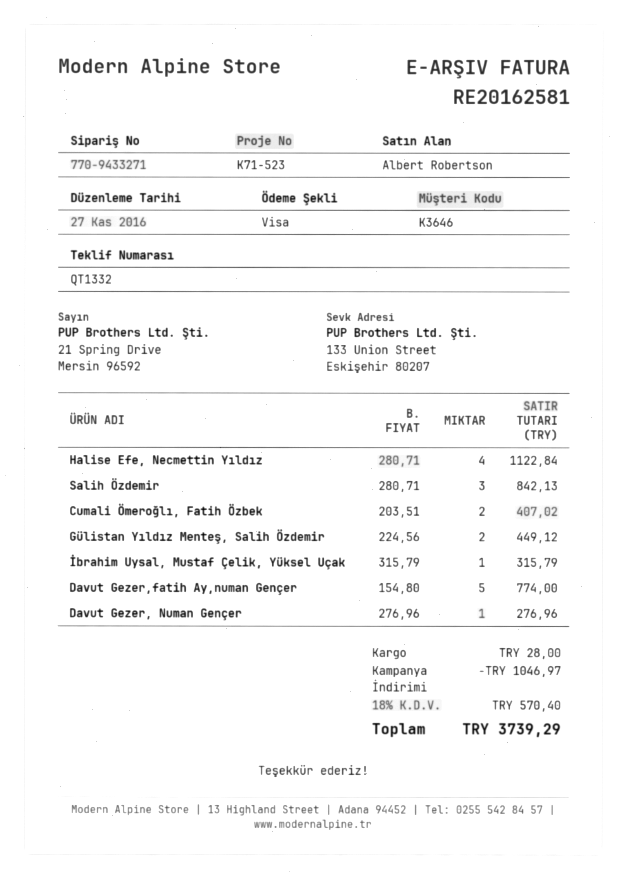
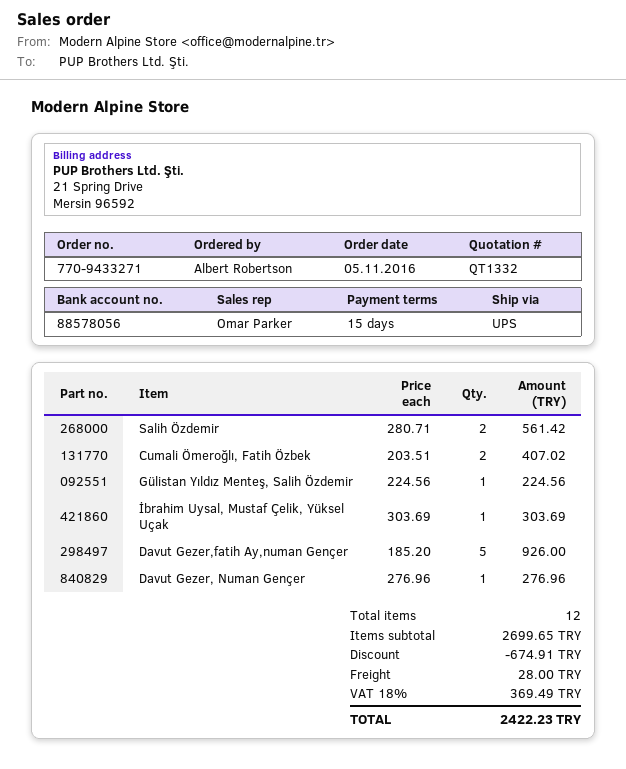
Halise Efe, Necmettin Yıldız: 4 x 280.71 = 1122.84 -> none
Salih Özdemir: 3 x 280.71 = 842.13 -> 2 x 280.71 = 561.42
Gülistan Yıldız Menteş, Salih Özdemir: 2 x 224.56 = 449.12 -> 1 x 224.56 = 224.56
İbrahim Uysal, Mustaf Çelik, Yüksel Uçak: 1 x 315.79 = 315.79 -> 1 x 303.69 = 303.69
Davut Gezer,fatih Ay,numan Gençer: 5 x 154.80 = 774.00 -> 5 x 185.20 = 926.00
discount: 1046.97 -> 674.91
tax: 18% = 570.40 -> 18% = 369.49
total: 3739.29 -> 2422.23

